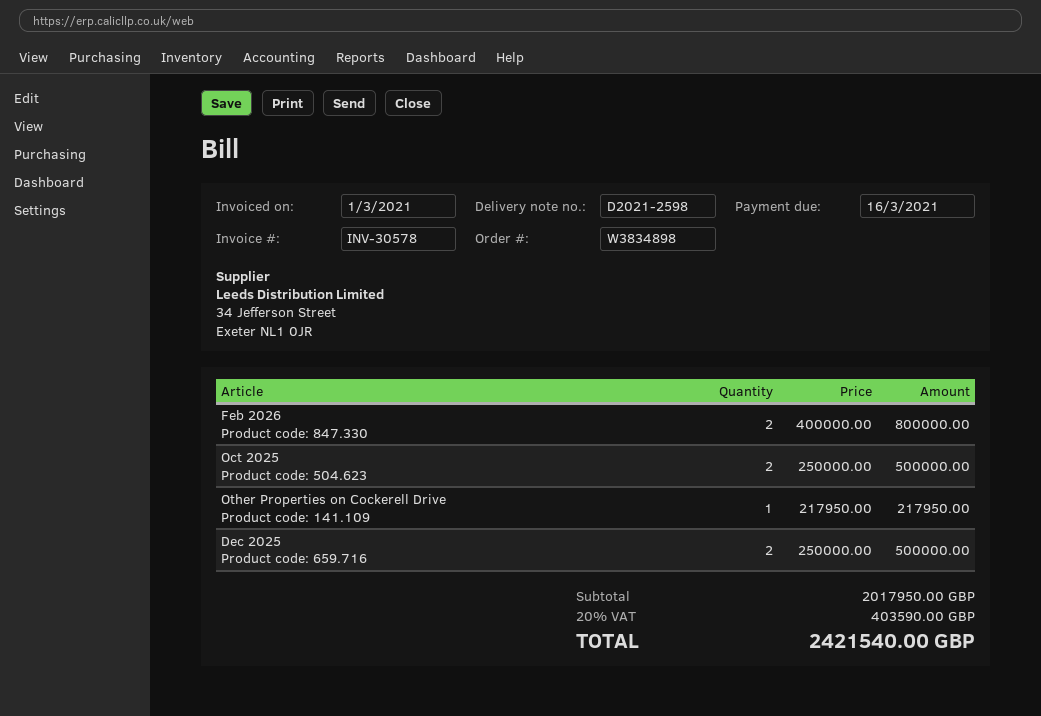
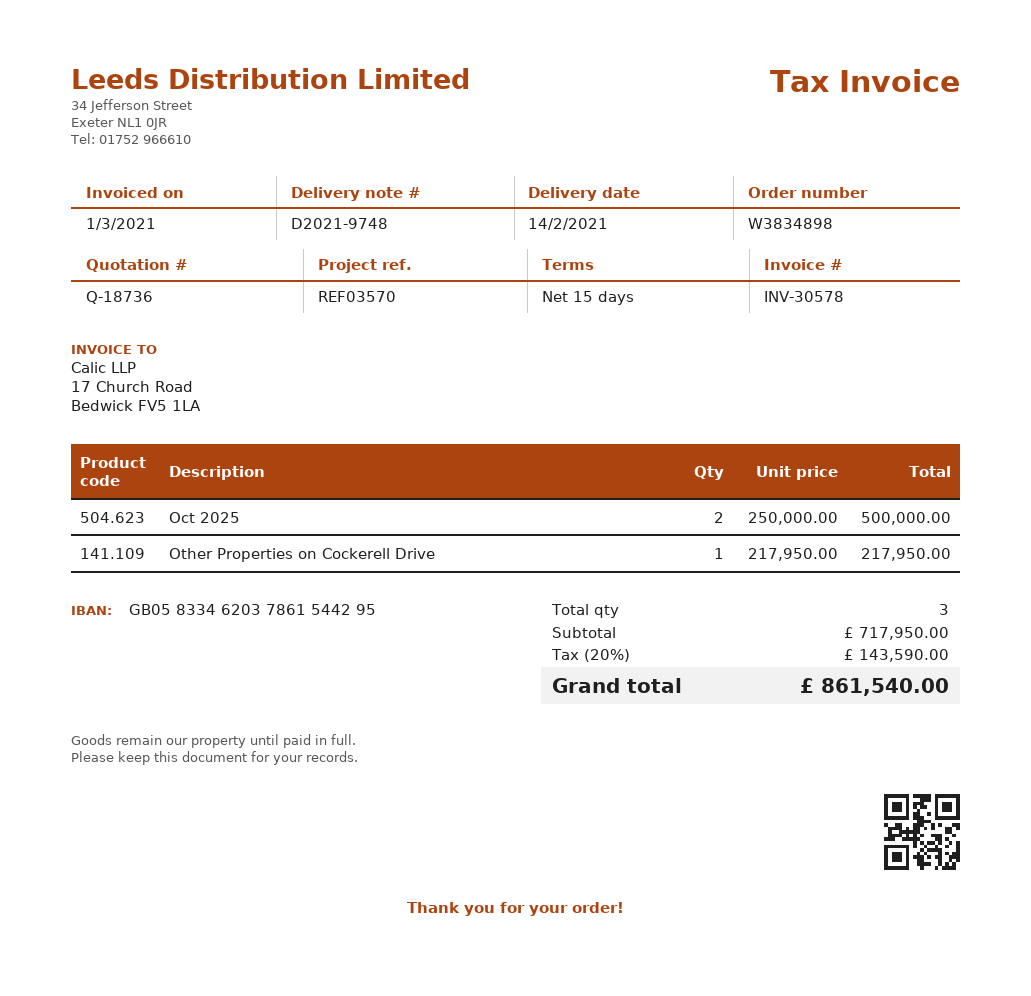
delivery note number: D2021-2598 -> D2021-9748
Feb 2026: 2 x 400000.00 = 800000.00 -> none
Dec 2025: 2 x 250000.00 = 500000.00 -> none
subtotal: 2017950.00 -> 717950.00
tax: 20% = 403590.00 -> 20% = 143590.00
total: 2421540.00 -> 861540.00

